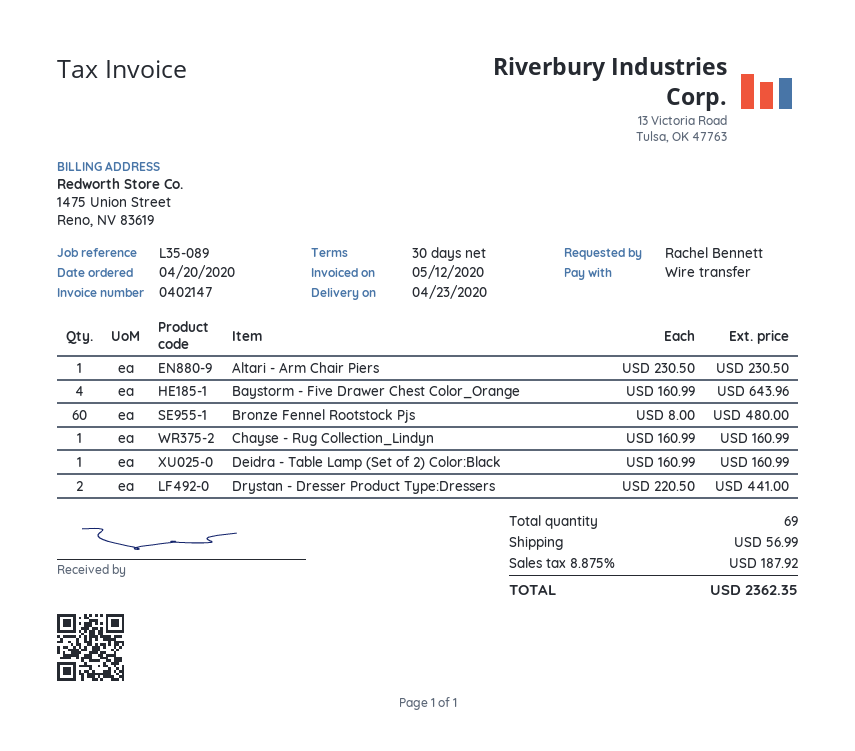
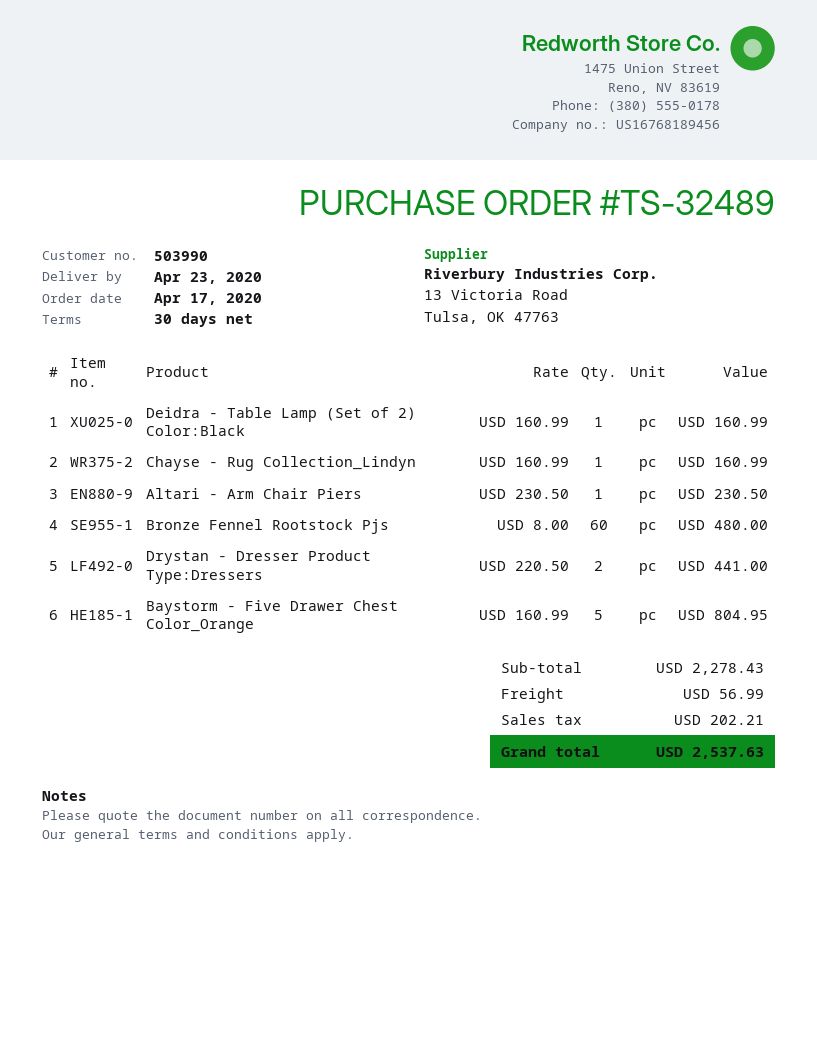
order date: 2020-04-20 -> 2020-04-17
Baystorm - Five Drawer Chest Color_Orange: 4 x 160.99 = 643.96 -> 5 x 160.99 = 804.95
tax: 187.92 -> 202.21
total: 2362.35 -> 2537.63

